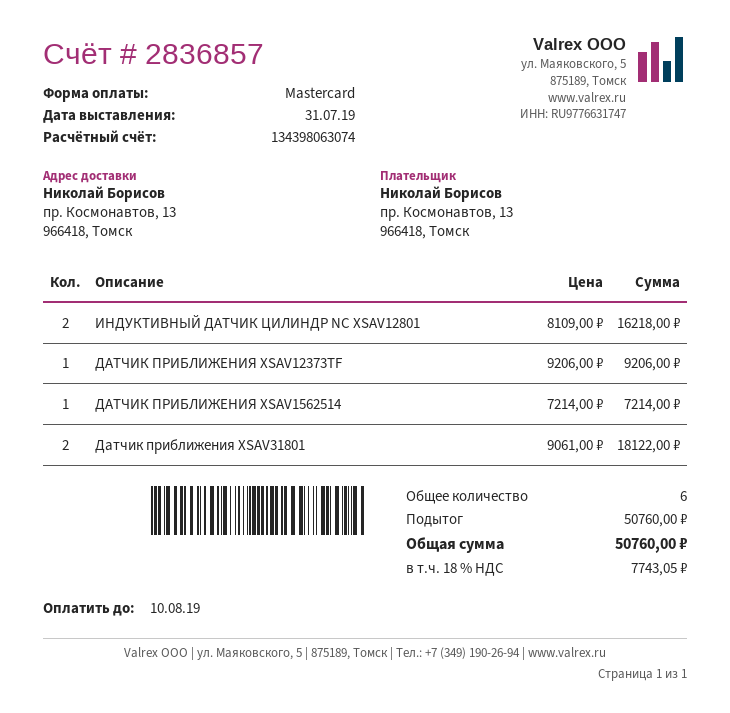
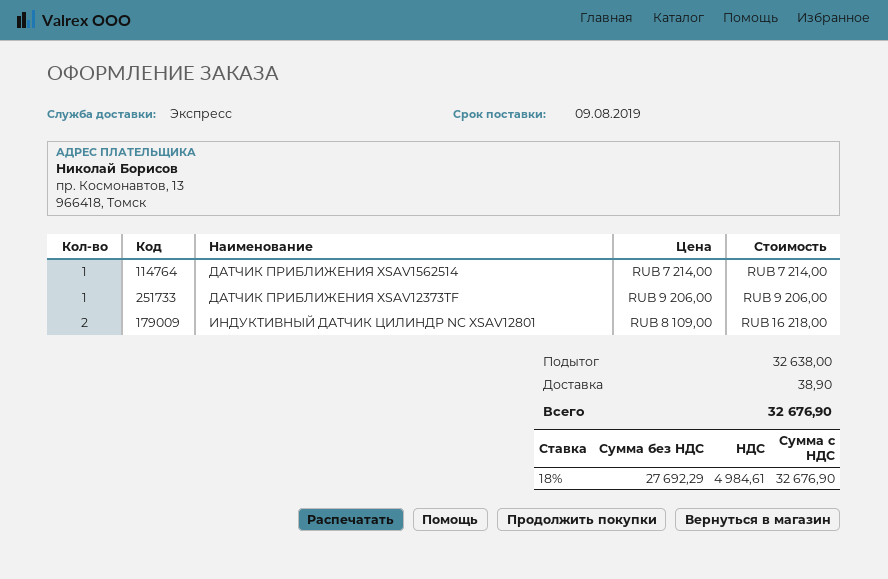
Датчик приближения XSAV31801: 2 x 9061.00 = 18122.00 -> none
subtotal: 50760.00 -> 32638.00
shipping: none -> 38.90
tax: 18% = 7743.05 -> 18% = 4984.61
total: 50760.00 -> 32676.90

